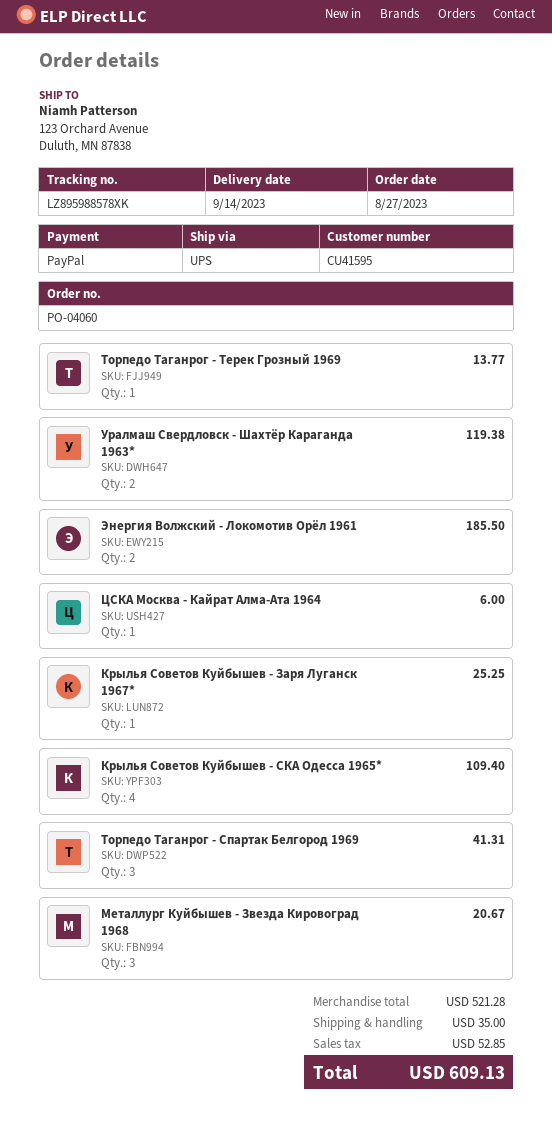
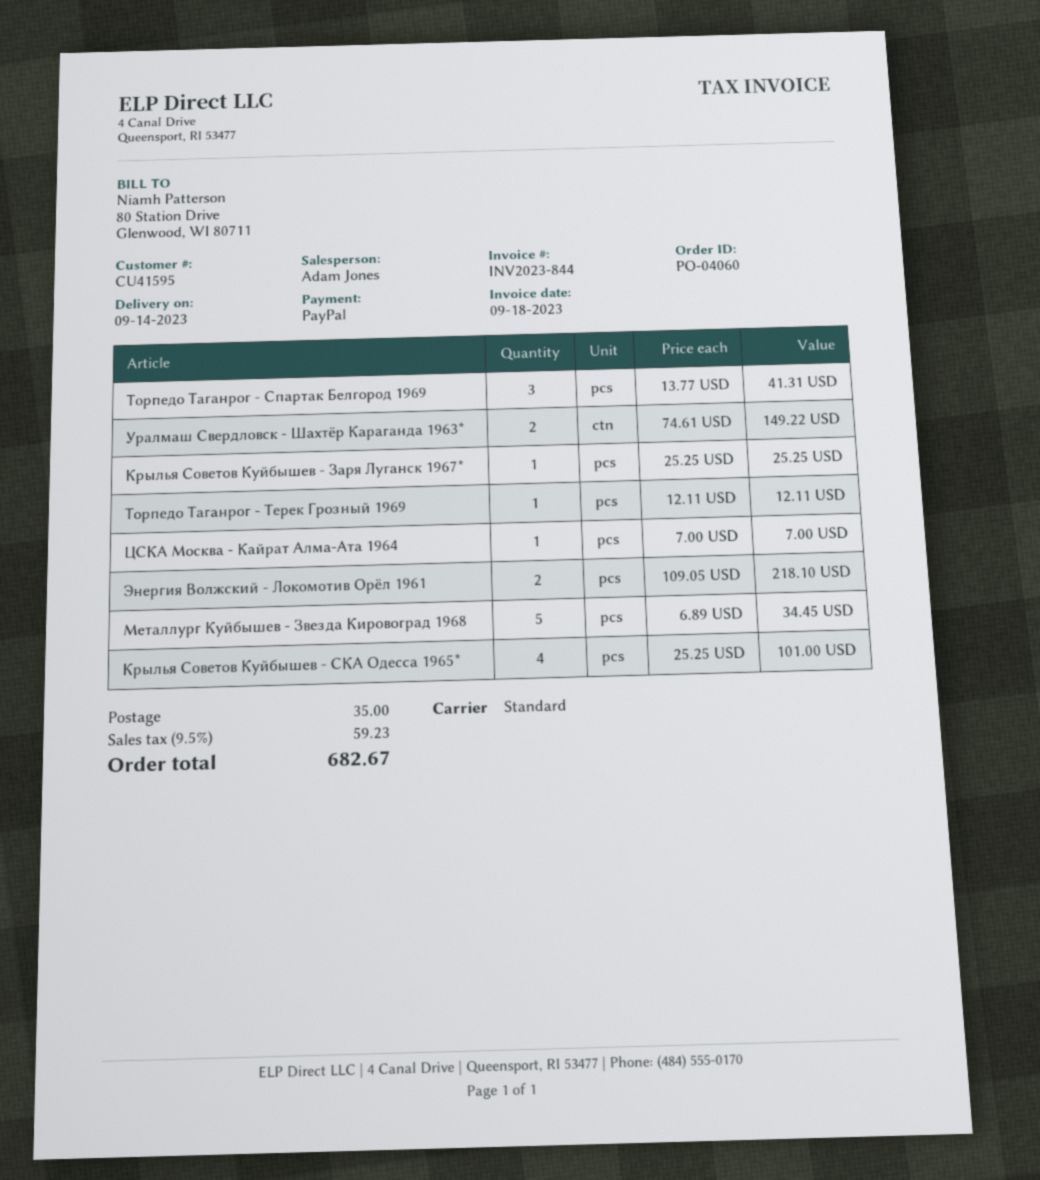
shipping method: UPS -> standard
Торпедо Таганрог - Терек Грозный 1969: 1 for 13.77 -> 1 for 12.11
Уралмаш Свердловск - Шахтёр Караганда 1963*: 2 for 119.38 -> 2 for 149.22
Энергия Волжский - Локомотив Орёл 1961: 2 for 185.50 -> 2 for 218.10
ЦСКА Москва - Кайрат Алма-Ата 1964: 1 for 6.00 -> 1 for 7.00
Крылья Советов Куйбышев - СКА Одесса 1965*: 4 for 109.40 -> 4 for 101.00
Металлург Куйбышев - Звезда Кировоград 1968: 3 for 20.67 -> 5 for 34.45
tax: 52.85 -> 59.23
total: 609.13 -> 682.67

